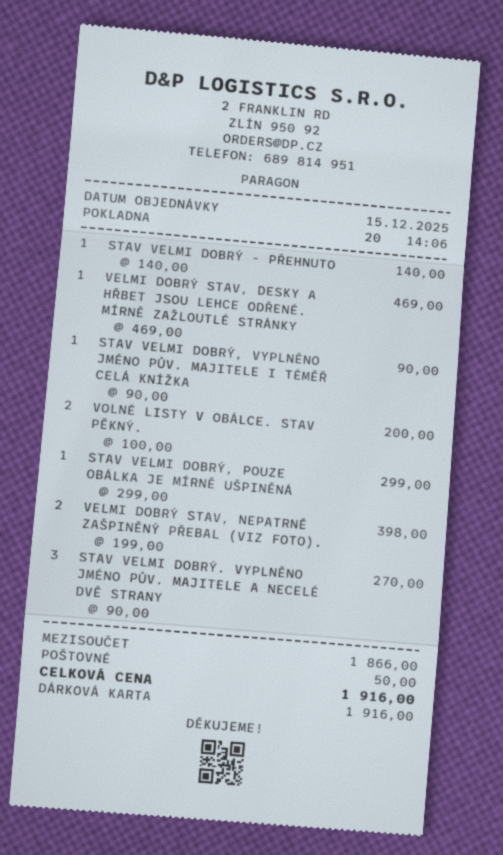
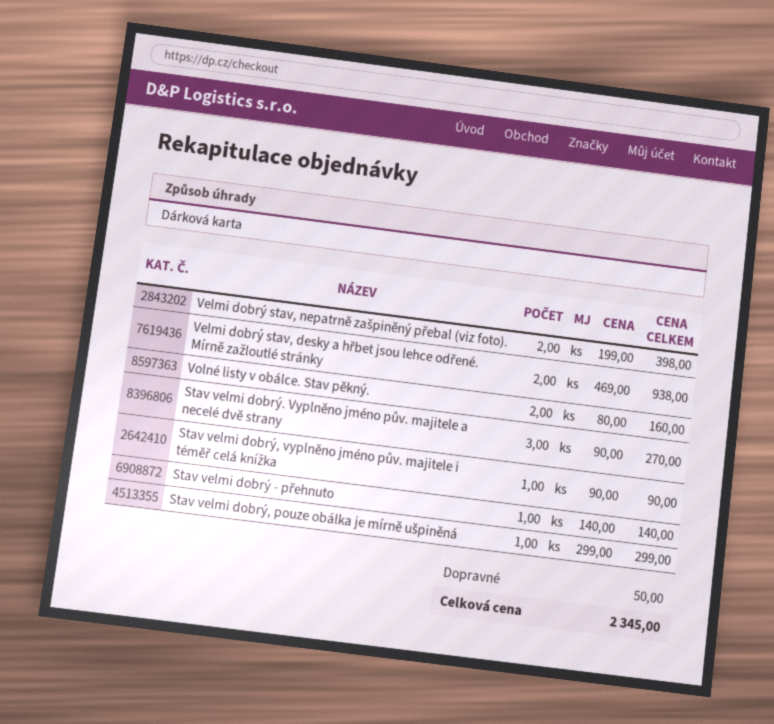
VELMI DOBRÝ STAV, DESKY A HŘBET JSOU LEHCE ODŘENÉ. MÍRNĚ ZAŽLOUTLÉ STRÁNKY: 1 x 469.00 = 469.00 -> 2 x 469.00 = 938.00
VOLNÉ LISTY V OBÁLCE. STAV PĚKNÝ.: 2 x 100.00 = 200.00 -> 2 x 80.00 = 160.00
total: 1916.00 -> 2345.00

